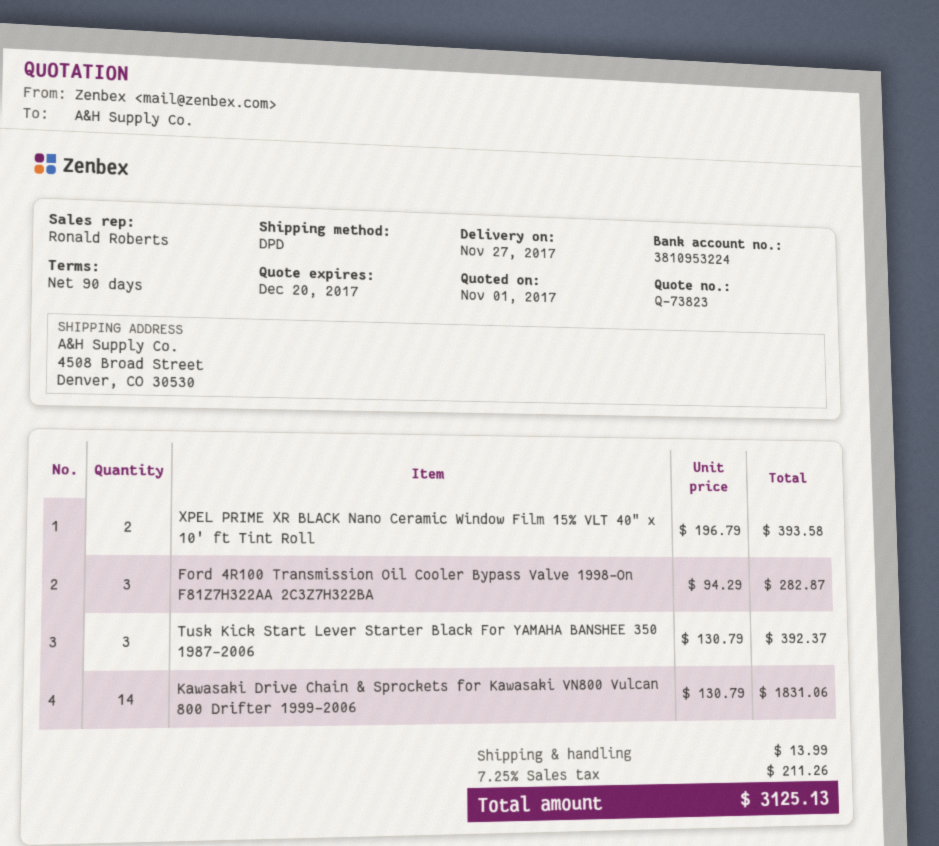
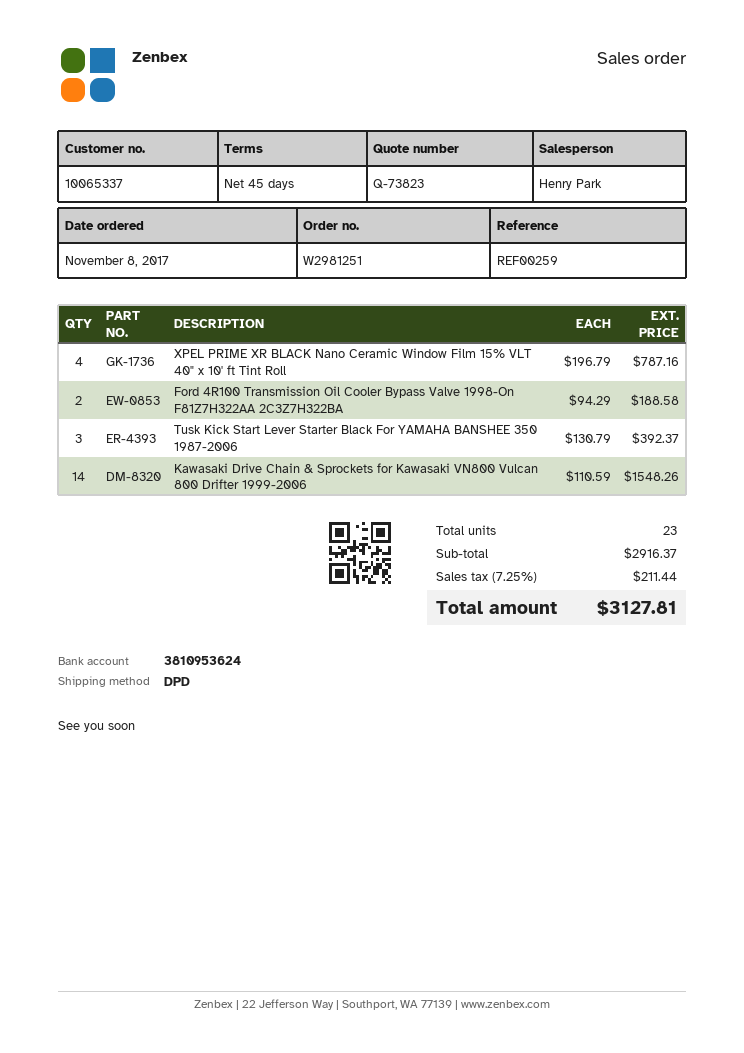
payment terms: 90 days -> 45 days
sales rep: Ronald Roberts -> Henry Park
bank account: 3810953224 -> 3810953624
XPEL PRIME XR BLACK Nano Ceramic Window Film 15% VLT 40" x 10' ft Tint Roll: 2 x 196.79 = 393.58 -> 4 x 196.79 = 787.16
Ford 4R100 Transmission Oil Cooler Bypass Valve 1998-On F81Z7H322AA 2C3Z7H322BA: 3 x 94.29 = 282.87 -> 2 x 94.29 = 188.58
Kawasaki Drive Chain & Sprockets for Kawasaki VN800 Vulcan 800 Drifter 1999-2006: 14 x 130.79 = 1831.06 -> 14 x 110.59 = 1548.26
shipping: 13.99 -> none
tax: 7.25% = 211.26 -> 7.25% = 211.44
total: 3125.13 -> 3127.81

